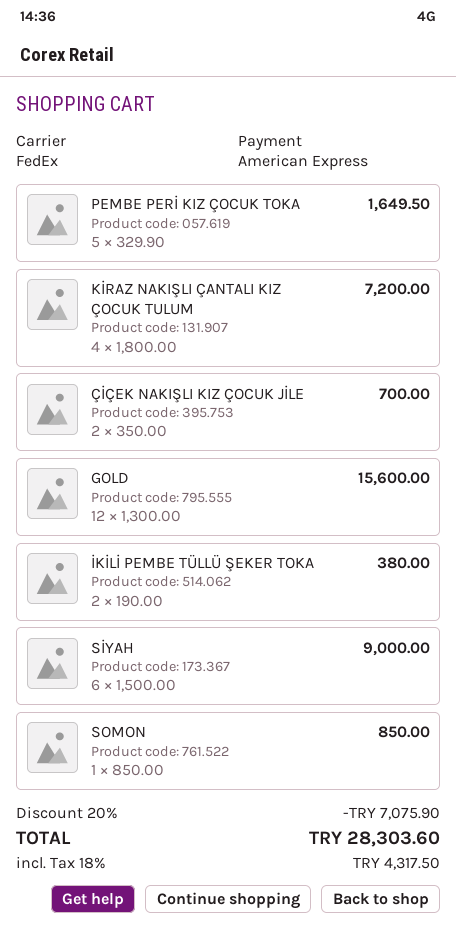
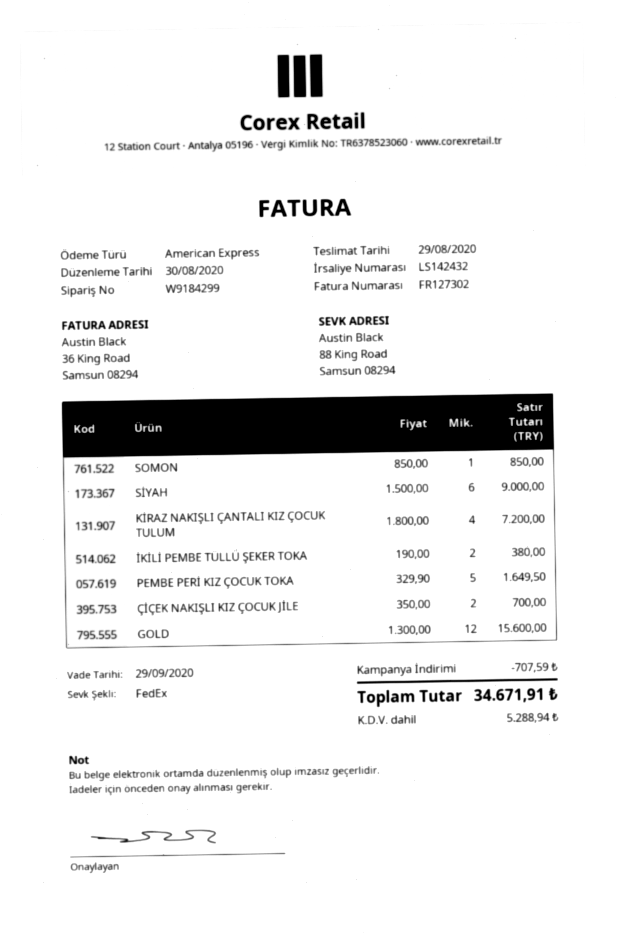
discount: 7075.90 -> 707.59
tax: 4317.50 -> 5288.94
total: 28303.60 -> 34671.91

